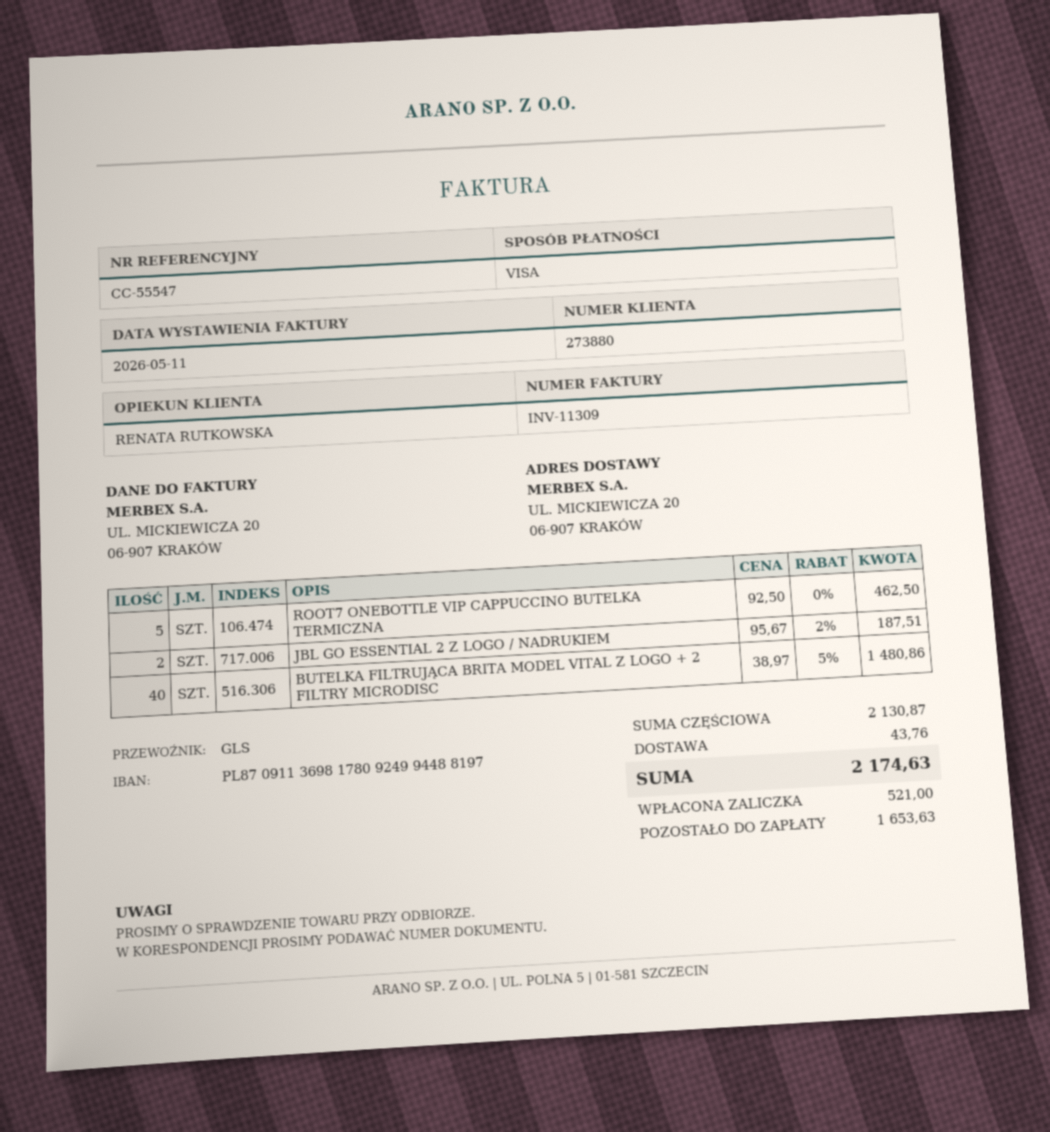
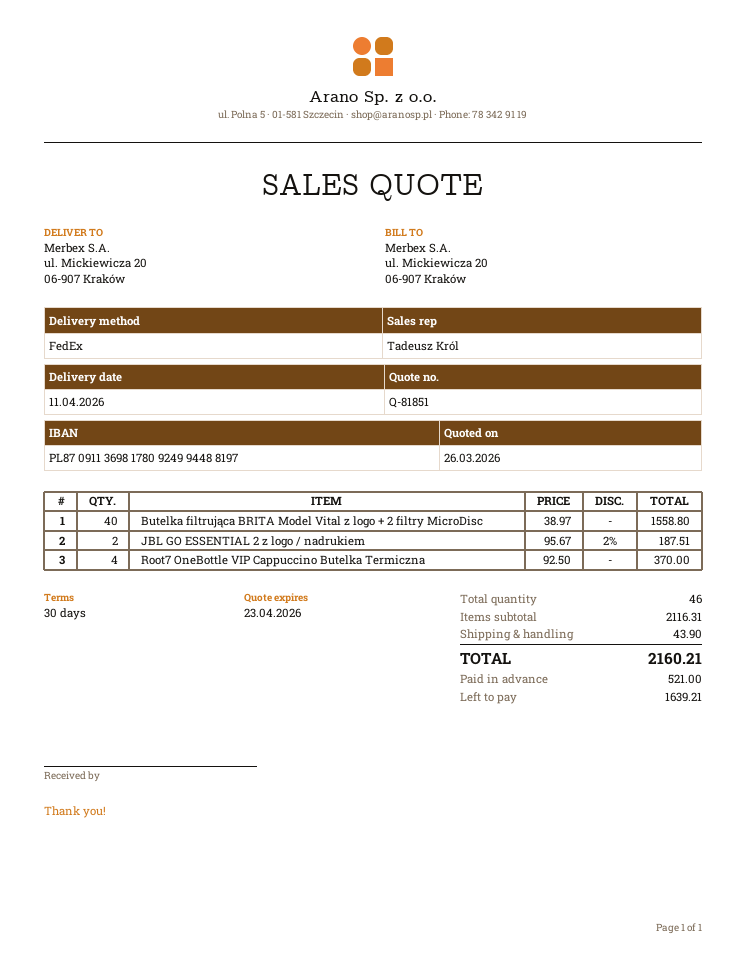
sales rep: RENATA RUTKOWSKA -> Tadeusz Król
shipping method: GLS -> FedEx
ROOT7 ONEBOTTLE VIP CAPPUCCINO BUTELKA TERMICZNA: 5 x 92.50 = 462.50 -> 4 x 92.50 = 370.00
BUTELKA FILTRUJĄCA BRITA MODEL VITAL Z LOGO + 2 FILTRY MICRODISC: 40 x 38.97 - 5% = 1480.86 -> 40 x 38.97 = 1558.80
subtotal: 2130.87 -> 2116.31
shipping: 43.76 -> 43.90
total: 2174.63 -> 2160.21
balance: 1653.63 -> 1639.21

